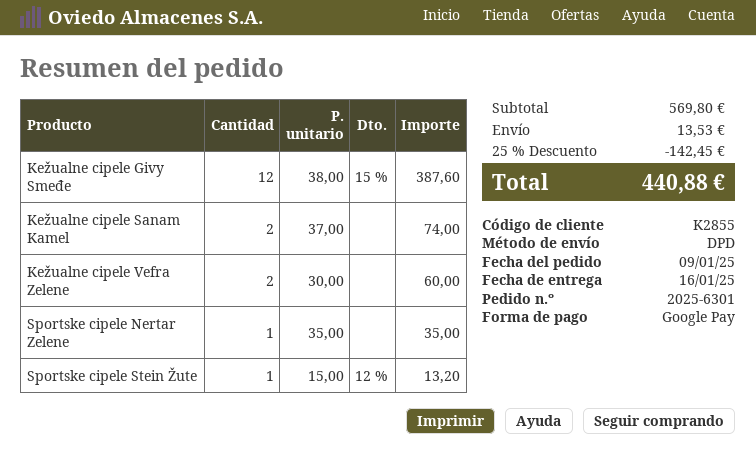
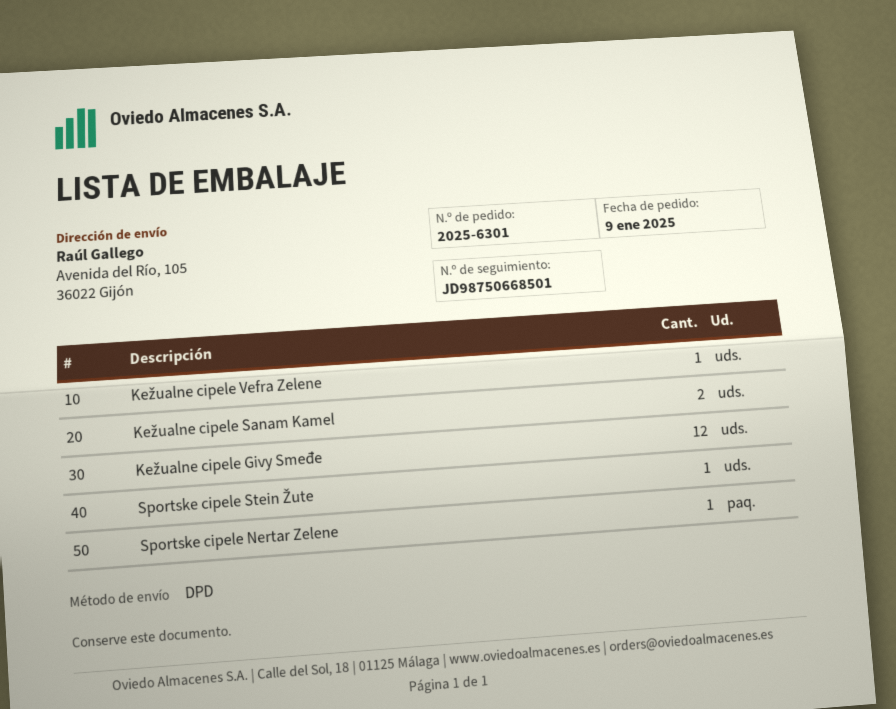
Kežualne cipele Vefra Zelene: 2 -> 1

